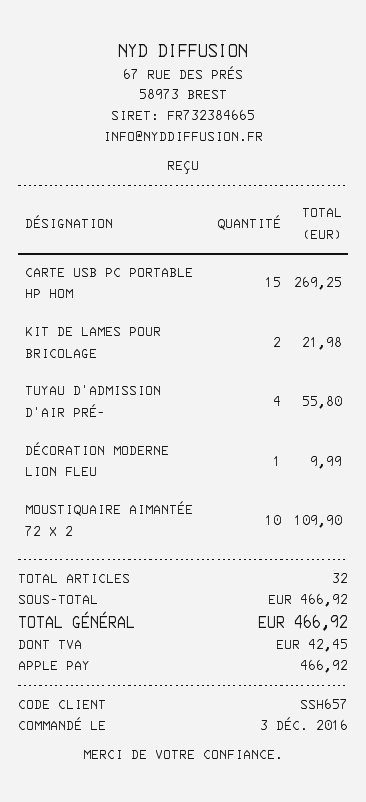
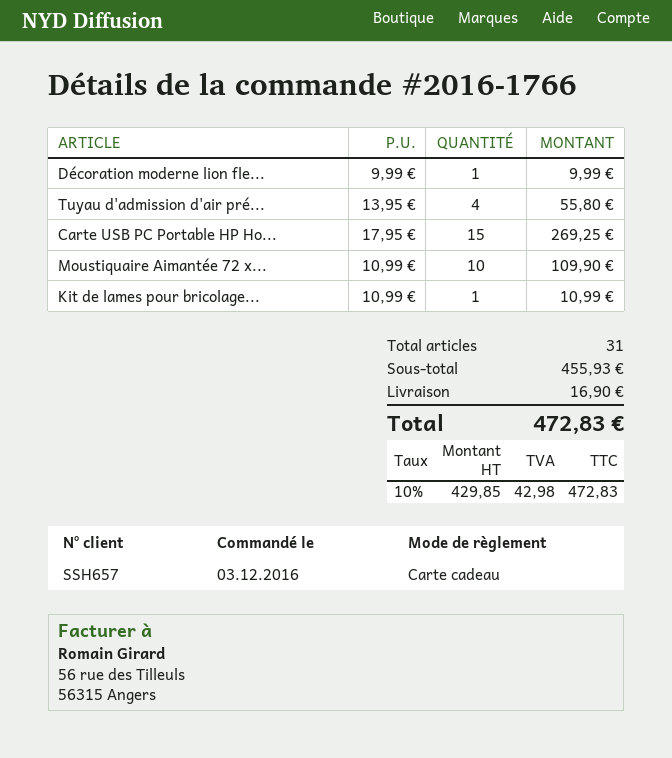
payment method: Apple Pay -> gift card
KIT DE LAMES POUR BRICOLAGE: 2 for 21.98 -> 1 for 10.99
total quantity: 32 -> 31
subtotal: 466.92 -> 455.93
shipping: none -> 16.90
tax: 42.45 -> 42.98
total: 466.92 -> 472.83

